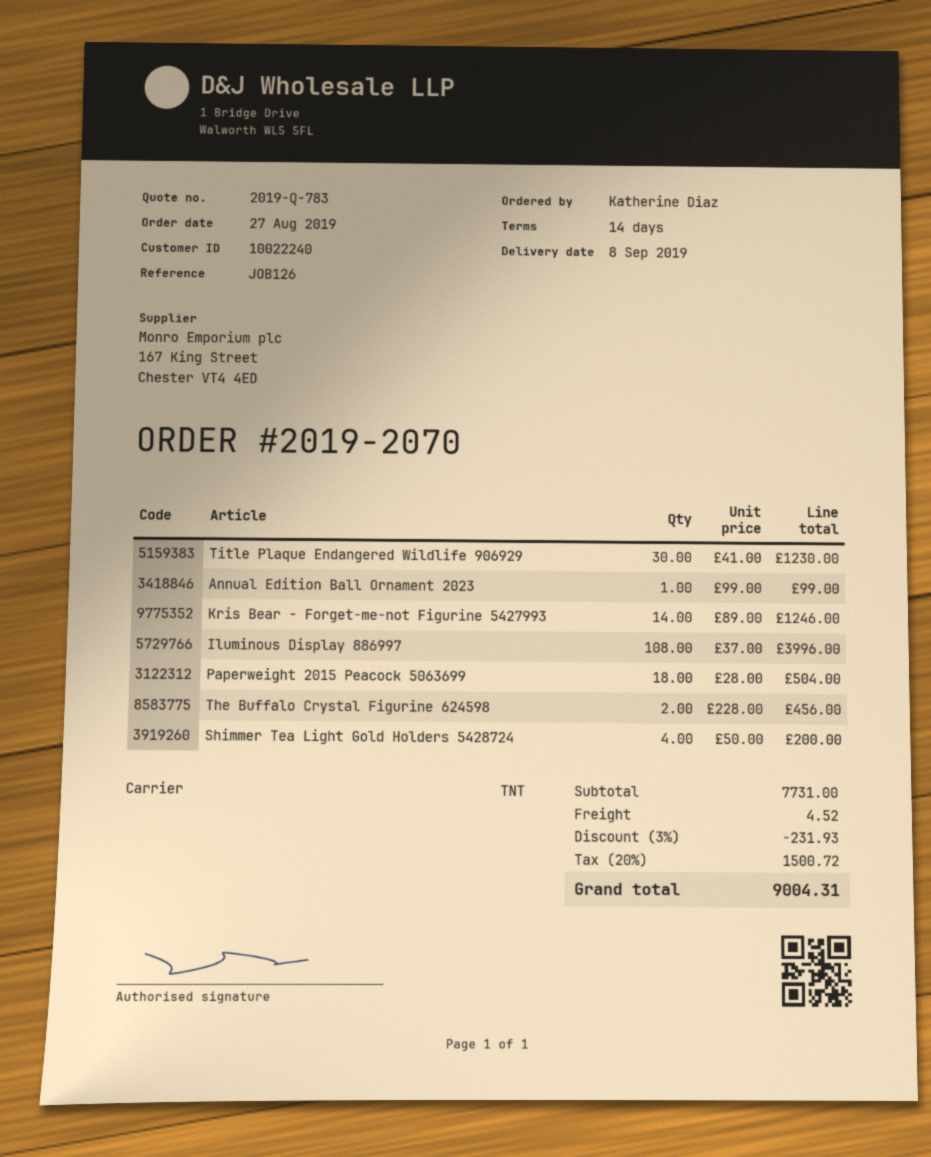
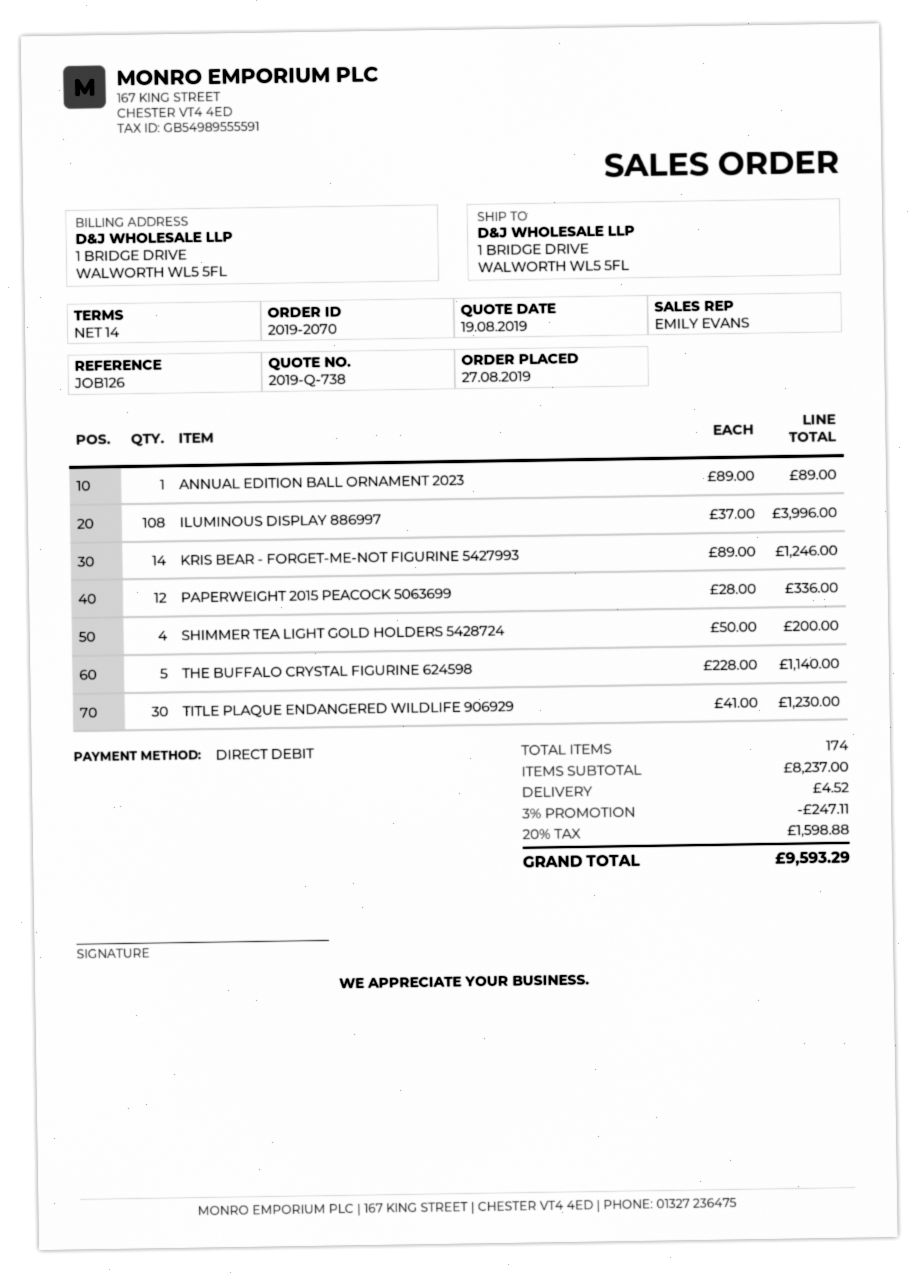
quote number: 2019-Q-783 -> 2019-Q-738
Annual Edition Ball Ornament 2023: 1 x 99.00 = 99.00 -> 1 x 89.00 = 89.00
Paperweight 2015 Peacock 5063699: 18 x 28.00 = 504.00 -> 12 x 28.00 = 336.00
The Buffalo Crystal Figurine 624598: 2 x 228.00 = 456.00 -> 5 x 228.00 = 1140.00
subtotal: 7731.00 -> 8237.00
discount: 3% = 231.93 -> 3% = 247.11
tax: 20% = 1500.72 -> 20% = 1598.88
total: 9004.31 -> 9593.29

